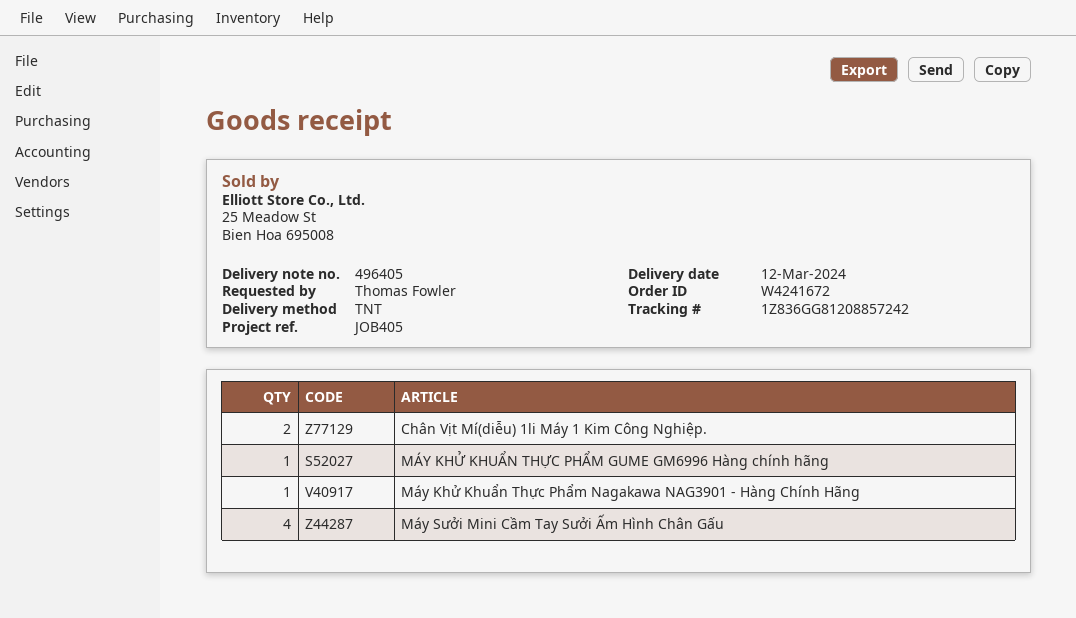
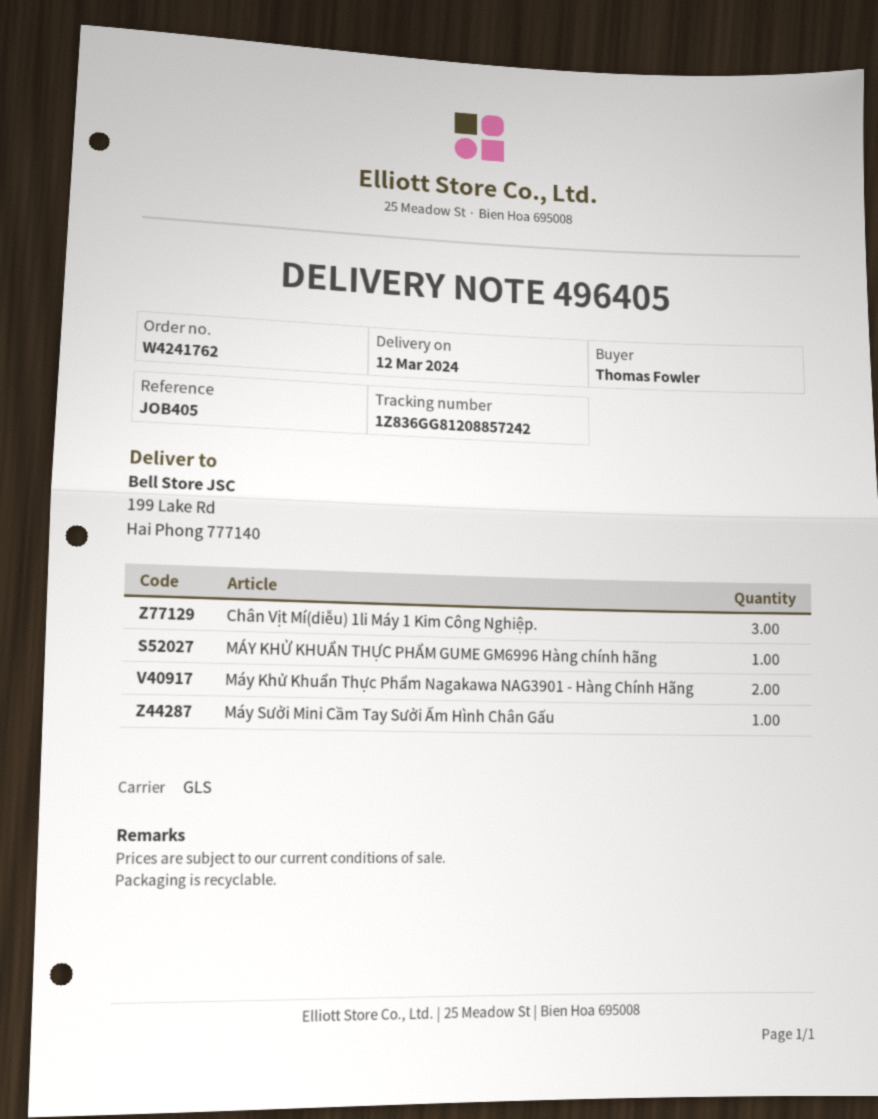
order number: W4241672 -> W4241762
shipping method: TNT -> GLS
Chân Vịt Mí(diễu) 1li Máy 1 Kim Công Nghiệp.: 2 -> 3
Máy Khử Khuẩn Thực Phẩm Nagakawa NAG3901 - Hàng Chính Hãng: 1 -> 2
Máy Sưởi Mini Cầm Tay Sưởi Ấm Hình Chân Gấu: 4 -> 1

